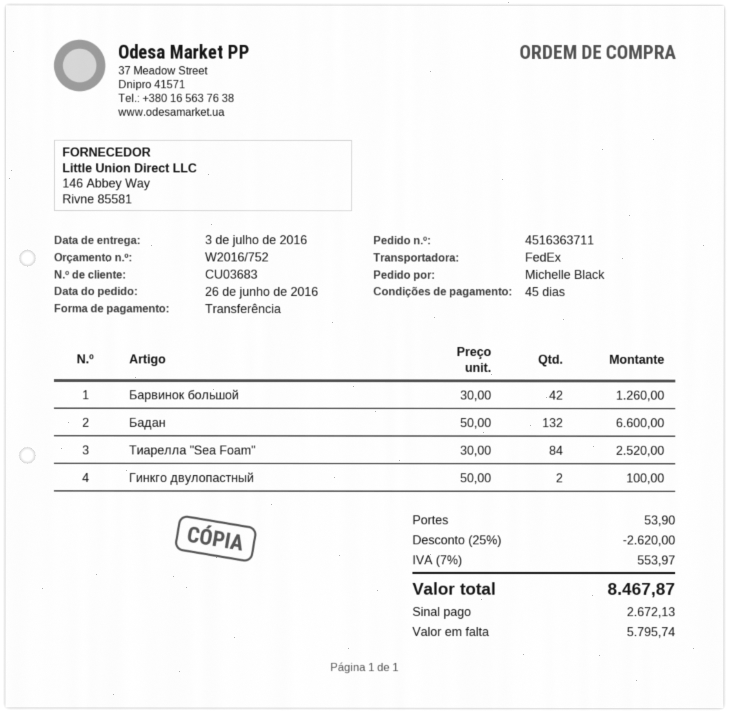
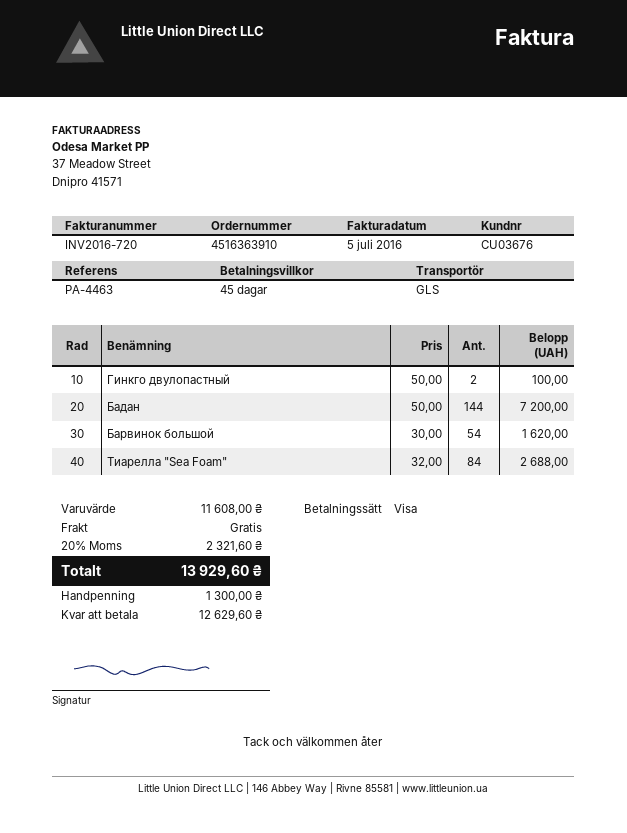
order number: 4516363711 -> 4516363910
customer number: CU03683 -> CU03676
payment method: bank transfer -> Visa
shipping method: FedEx -> GLS
Барвинок большой: 42 x 30.00 = 1260.00 -> 54 x 30.00 = 1620.00
Бадан: 132 x 50.00 = 6600.00 -> 144 x 50.00 = 7200.00
Тиарелла "Sea Foam": 84 x 30.00 = 2520.00 -> 84 x 32.00 = 2688.00
discount: 25% = 2620.00 -> none
shipping: 53.90 -> 0.00
tax: 7% = 553.97 -> 20% = 2321.60
total: 8467.87 -> 13929.60
deposit: 2672.13 -> 1300.00
balance: 5795.74 -> 12629.60

